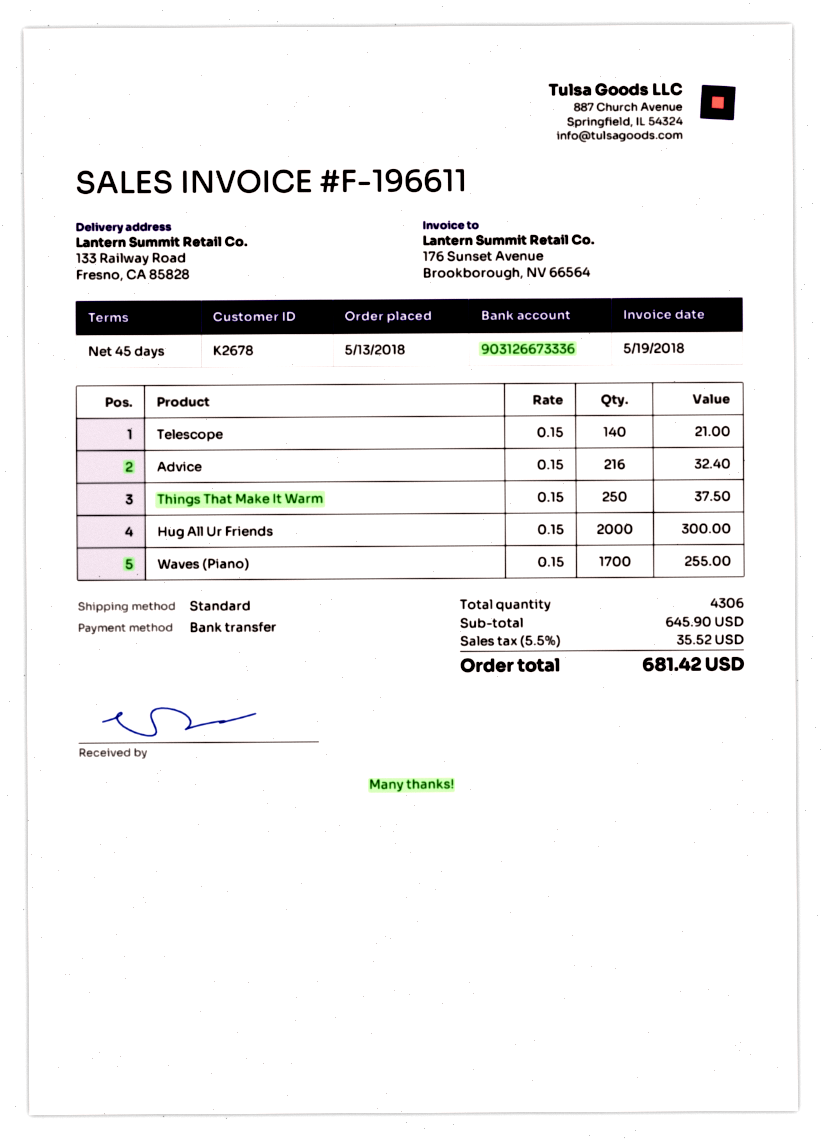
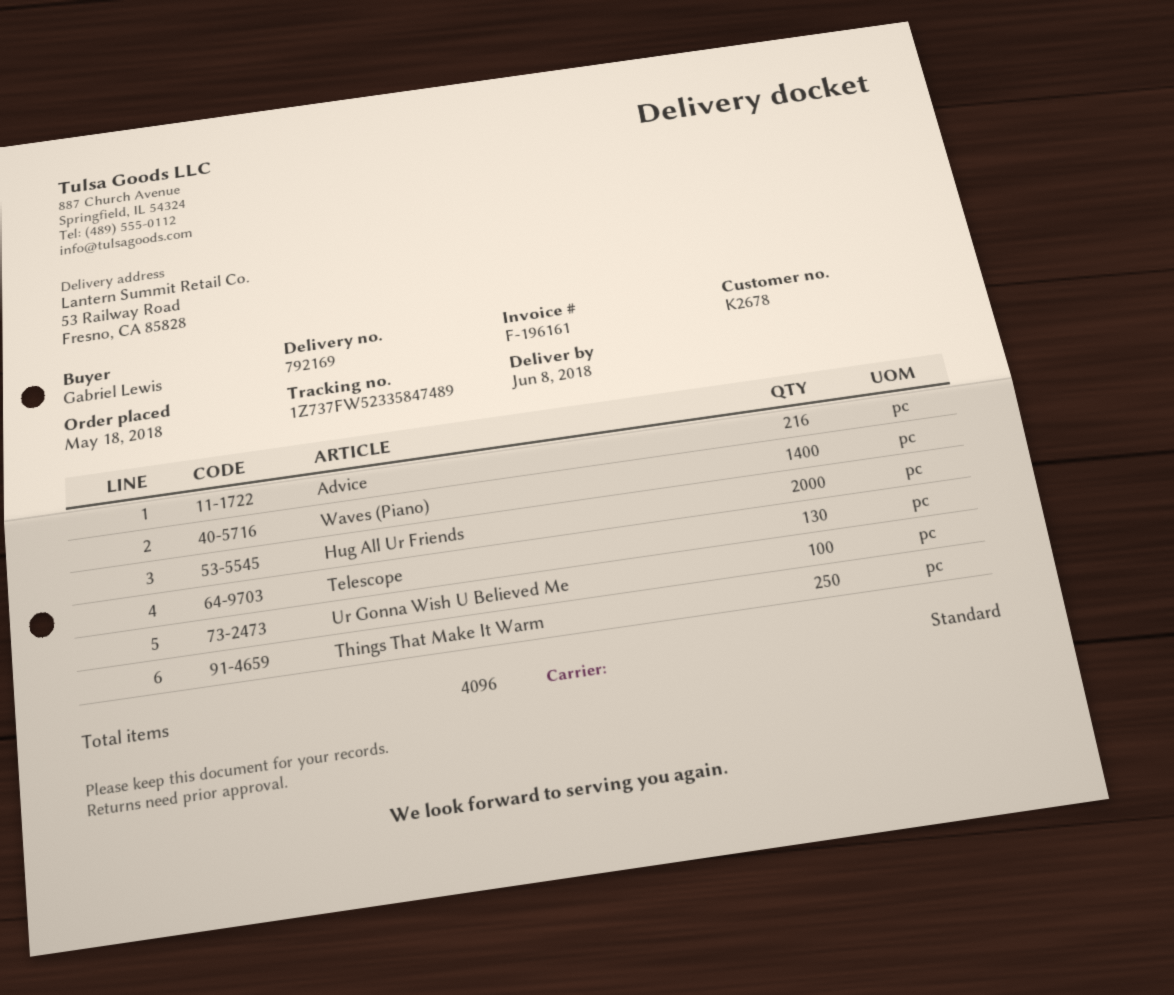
order date: 2018-05-13 -> 2018-05-18
invoice number: F-196611 -> F-196161
ship to: 133 Railway Road, Fresno, CA 85828 -> 53 Railway Road, Fresno, CA 85828
Telescope: 140 -> 130
Waves (Piano): 1700 -> 1400
Ur Gonna Wish U Believed Me: none -> 100
total quantity: 4306 -> 4096

